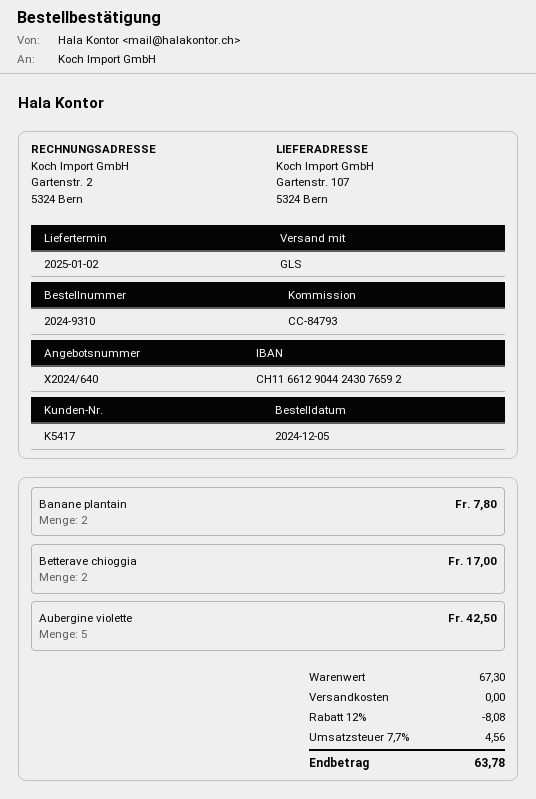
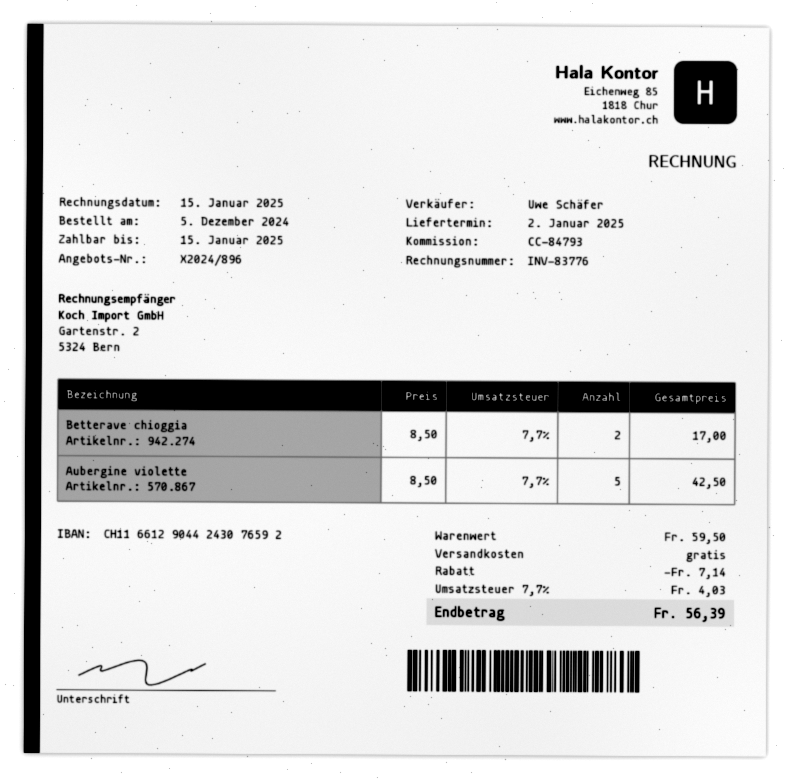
quote number: X2024/640 -> X2024/896
Banane plantain: 2 for 7.80 -> none
subtotal: 67.30 -> 59.50
discount: 8.08 -> 7.14
tax: 7.7% = 4.56 -> 7.7% = 4.03
total: 63.78 -> 56.39

